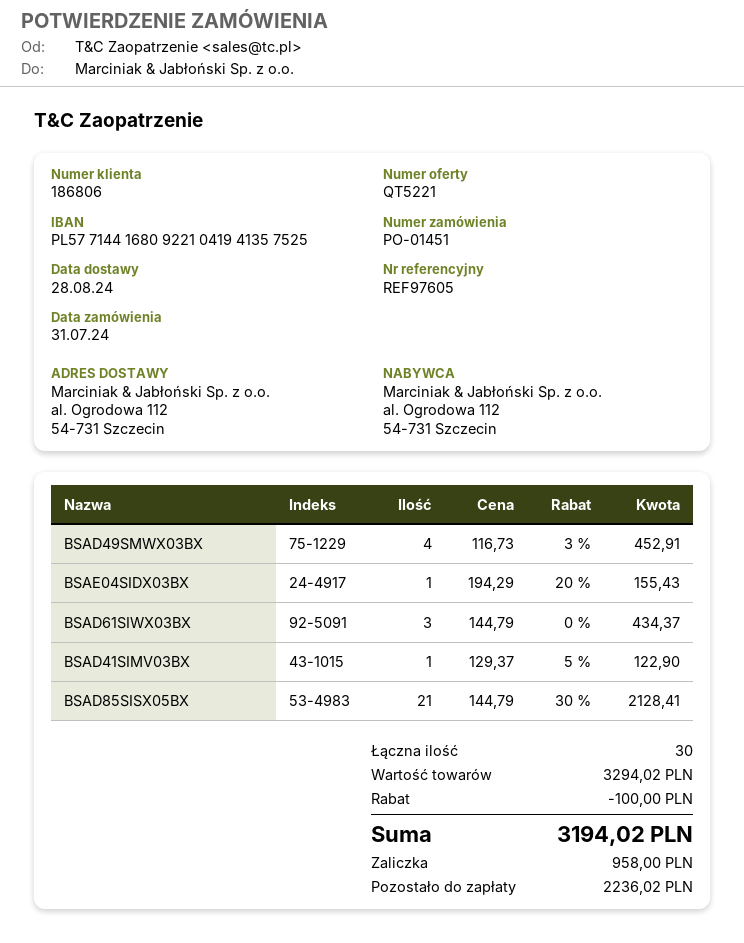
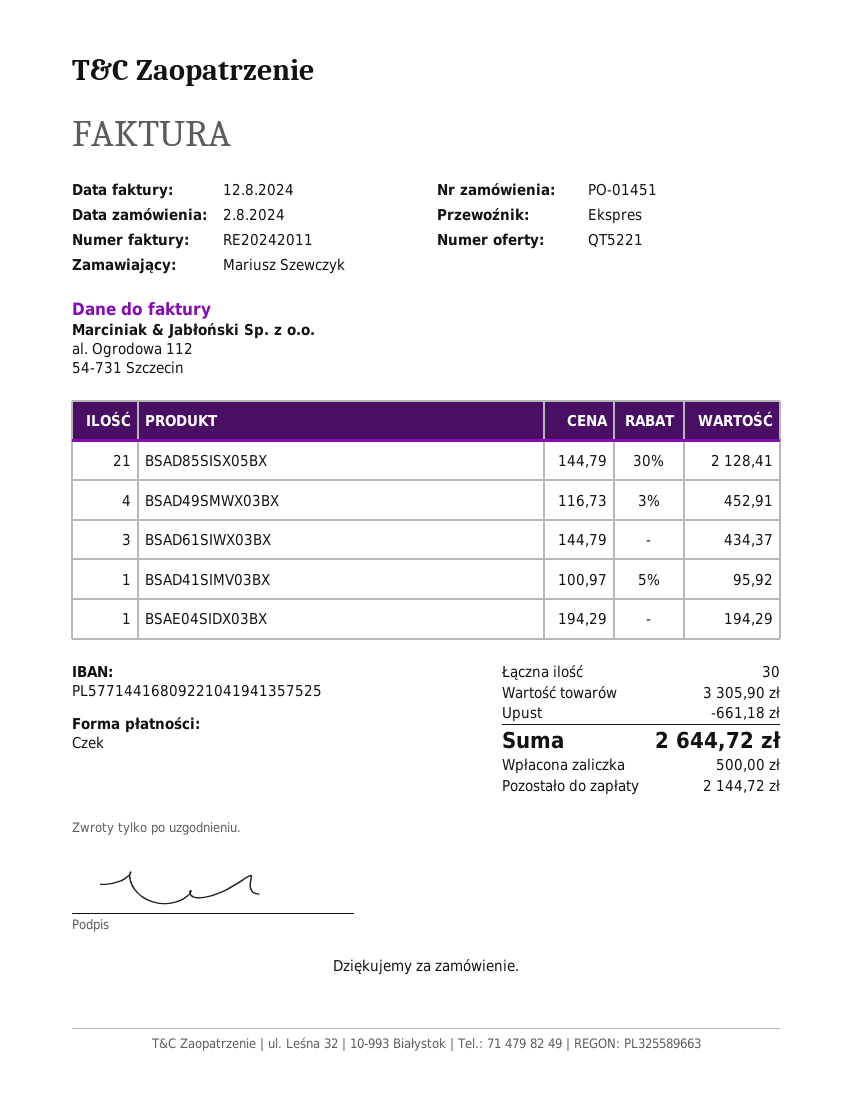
order date: 2024-07-31 -> 2024-08-02
BSAE04SIDX03BX: 1 x 194.29 - 20% = 155.43 -> 1 x 194.29 = 194.29
BSAD41SIMV03BX: 1 x 129.37 - 5% = 122.90 -> 1 x 100.97 - 5% = 95.92
subtotal: 3294.02 -> 3305.90
discount: 100.00 -> 661.18
total: 3194.02 -> 2644.72
deposit: 958.00 -> 500.00
balance: 2236.02 -> 2144.72

